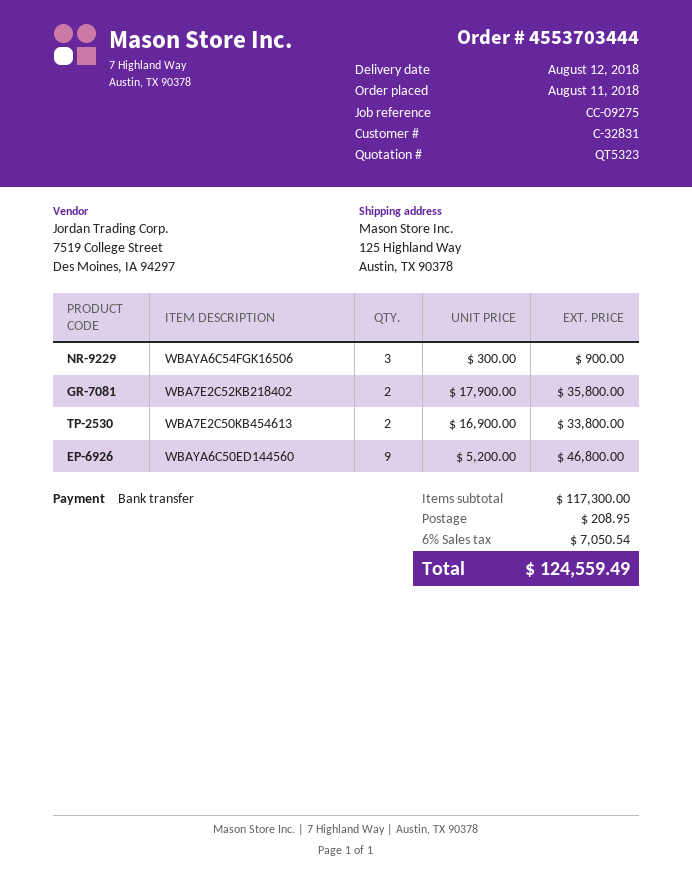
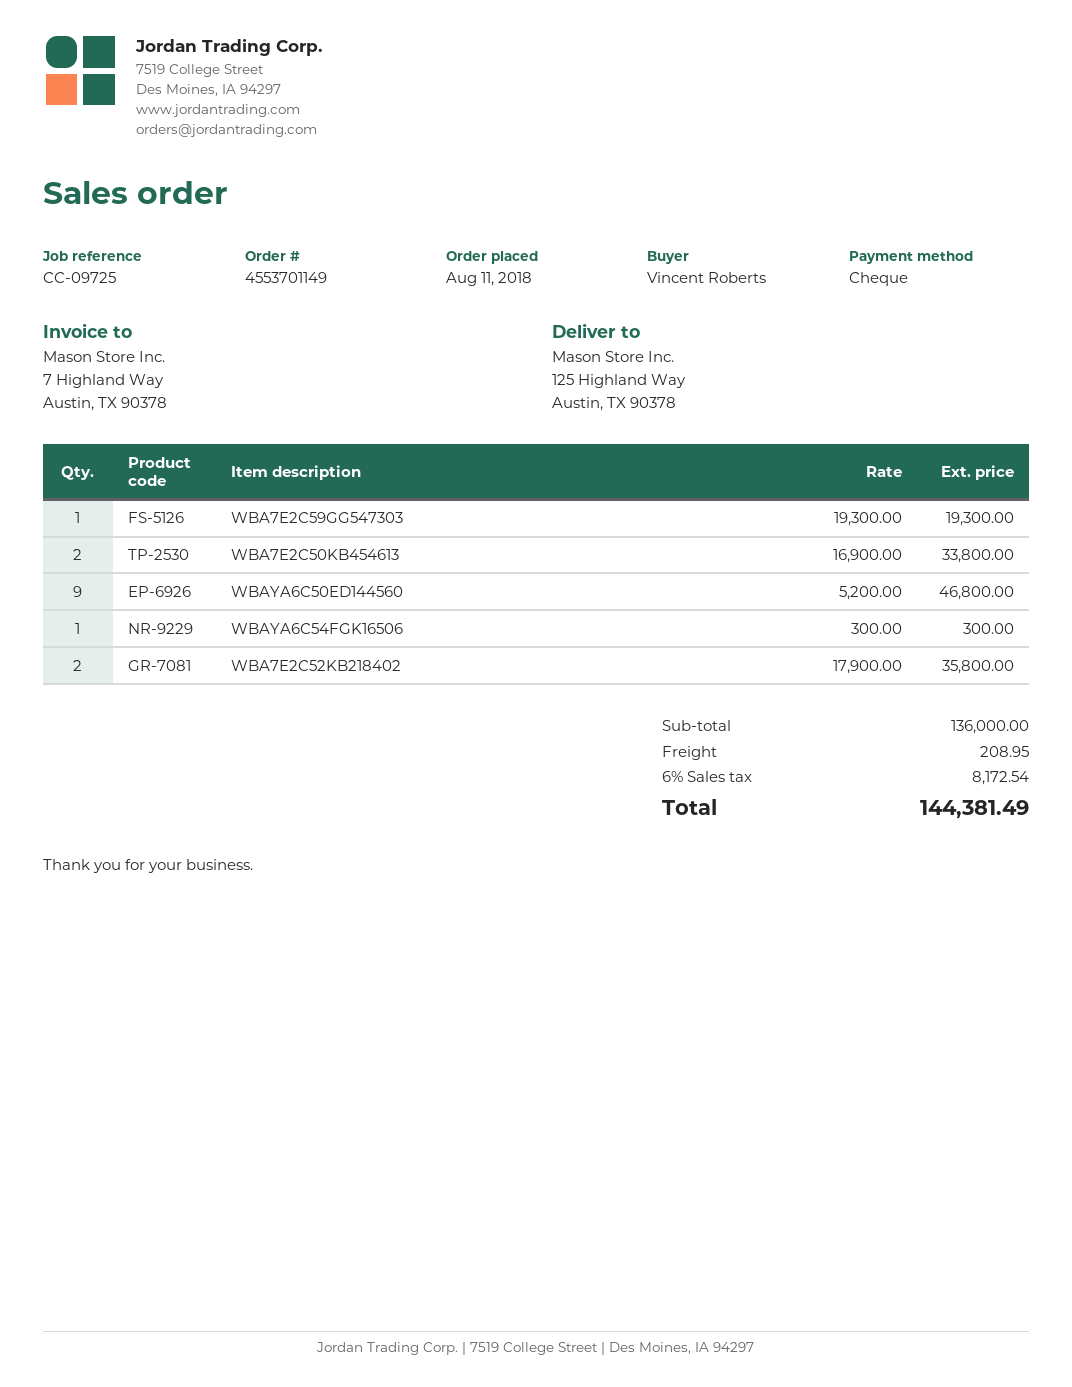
order number: 4553703444 -> 4553701149
reference: CC-09275 -> CC-09725
payment method: bank transfer -> cheque
WBAYA6C54FGK16506: 3 x 300.00 = 900.00 -> 1 x 300.00 = 300.00
WBA7E2C59GG547303: none -> 1 x 19300.00 = 19300.00
subtotal: 117300.00 -> 136000.00
tax: 6% = 7050.54 -> 6% = 8172.54
total: 124559.49 -> 144381.49

